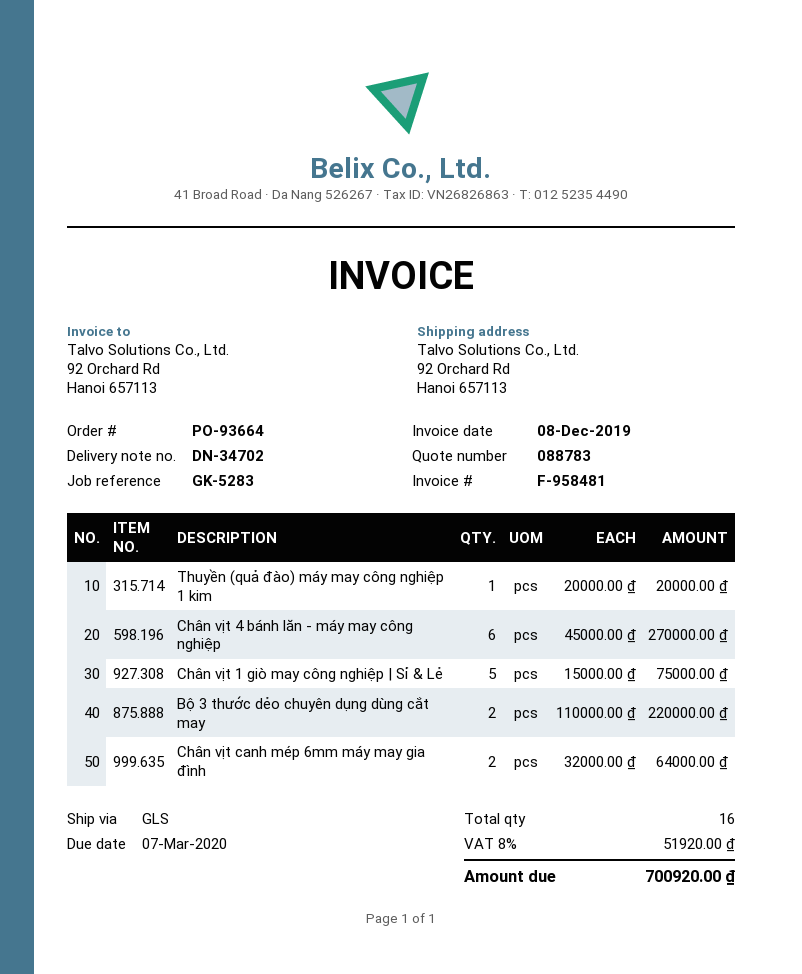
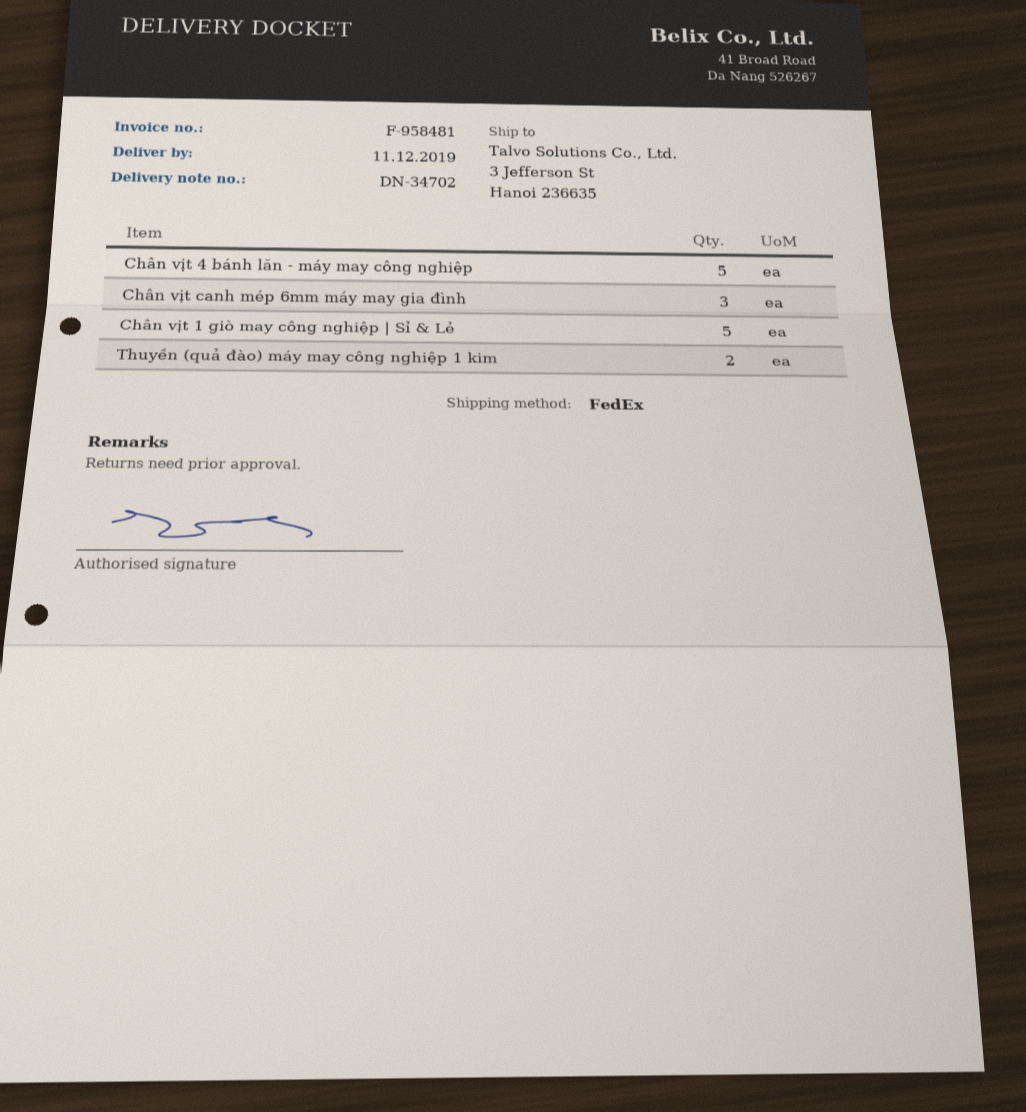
shipping method: GLS -> FedEx
ship to: 92 Orchard Rd, Hanoi 657113 -> 3 Jefferson St, Hanoi 236635
Thuyền (quả đào) máy may công nghiệp 1 kim: 1 -> 2
Chân vịt 4 bánh lăn - máy may công nghiệp: 6 -> 5
Bộ 3 thước dẻo chuyên dụng dùng cắt may: 2 -> none
Chân vịt canh mép 6mm máy may gia đình: 2 -> 3

